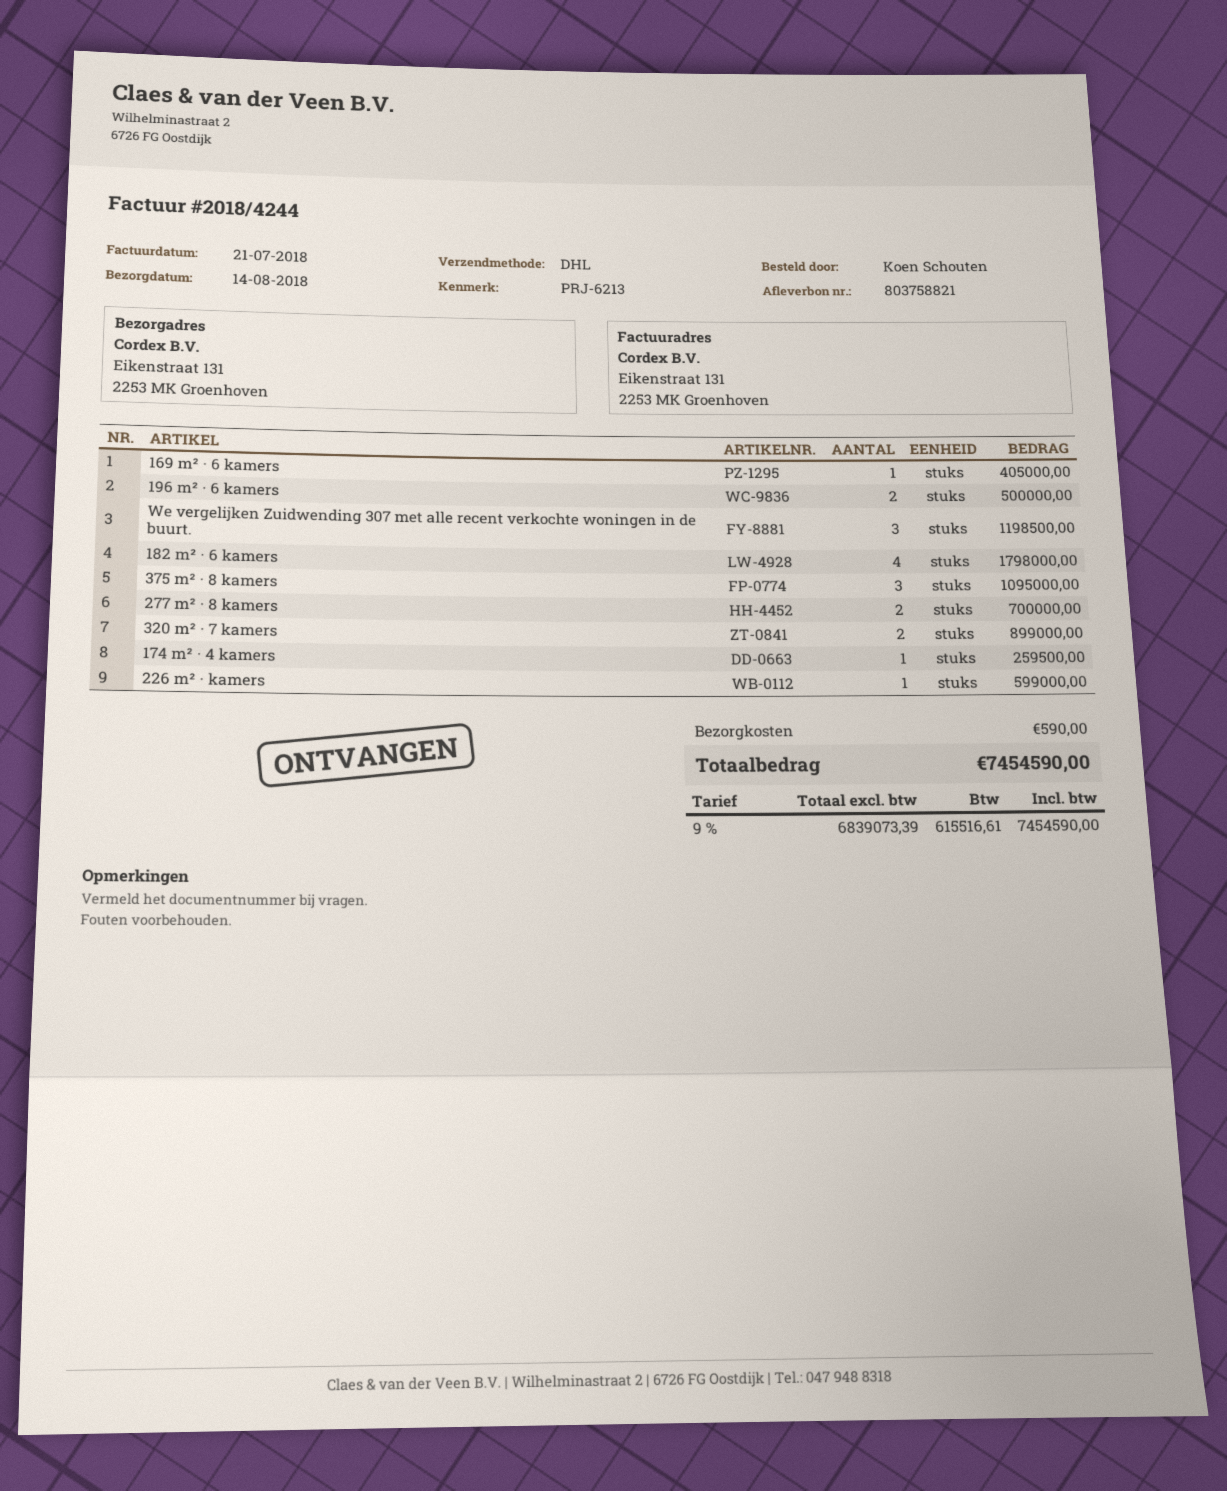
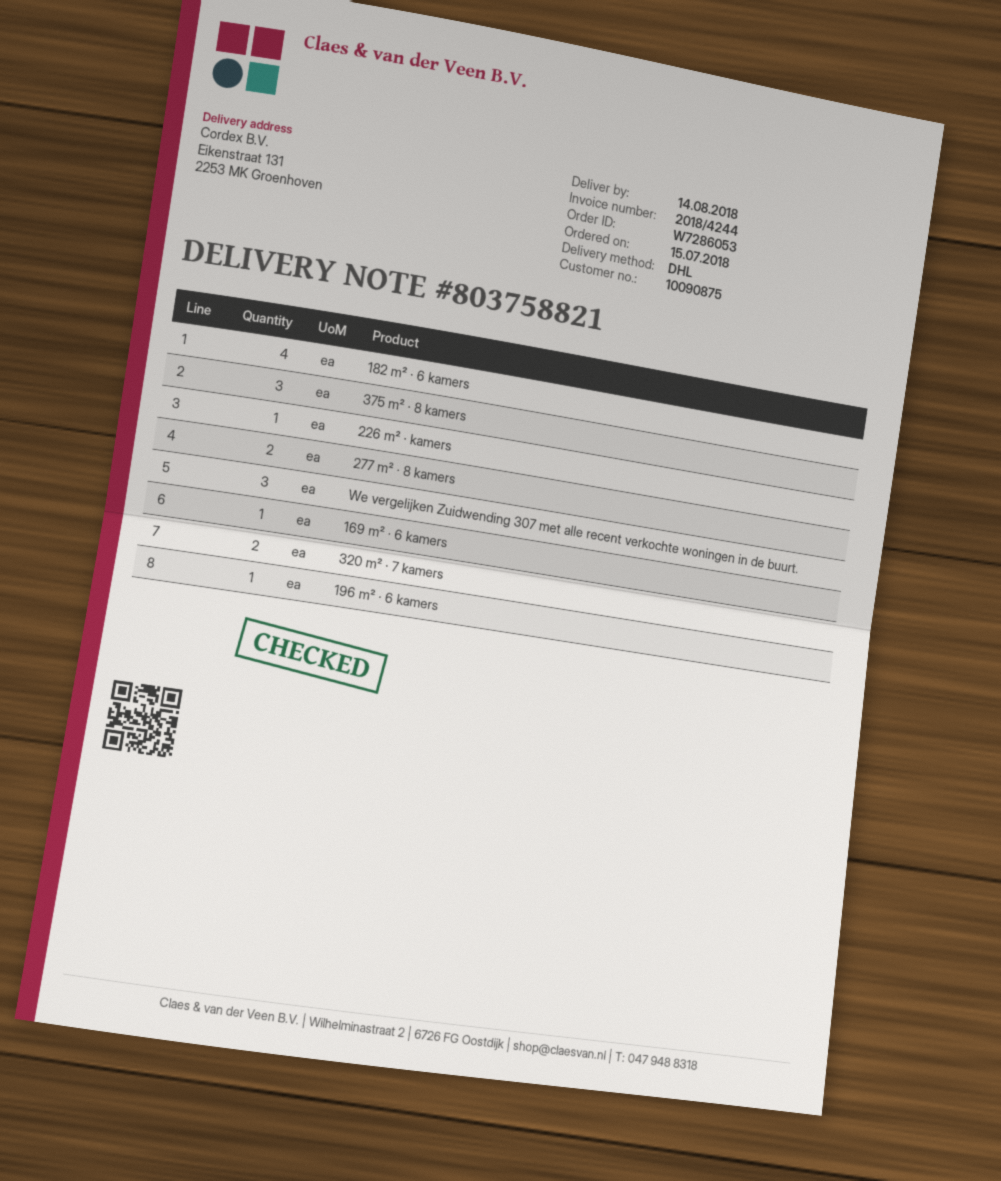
196 m² · 6 kamers: 2 -> 1
174 m² · 4 kamers: 1 -> none

